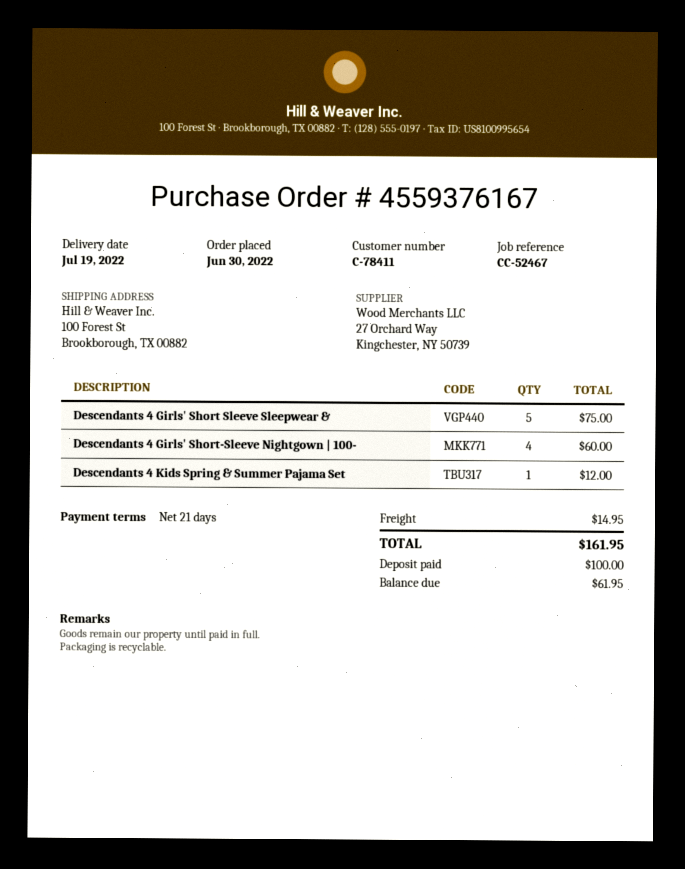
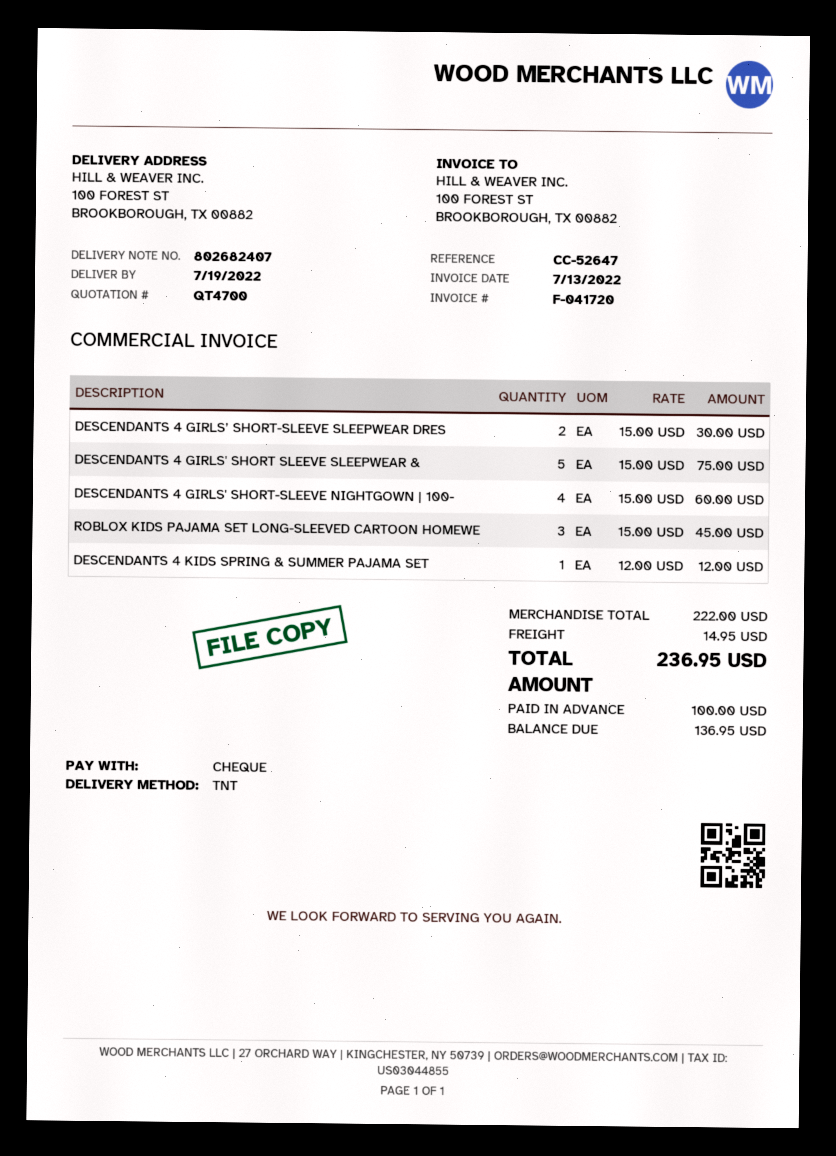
reference: CC-52467 -> CC-52647
DESCENDANTS 4 GIRLS’ SHORT-SLEEVE SLEEPWEAR DRES: none -> 2 for 30.00
ROBLOX KIDS PAJAMA SET LONG-SLEEVED CARTOON HOMEWE: none -> 3 for 45.00
total: 161.95 -> 236.95
balance: 61.95 -> 136.95

